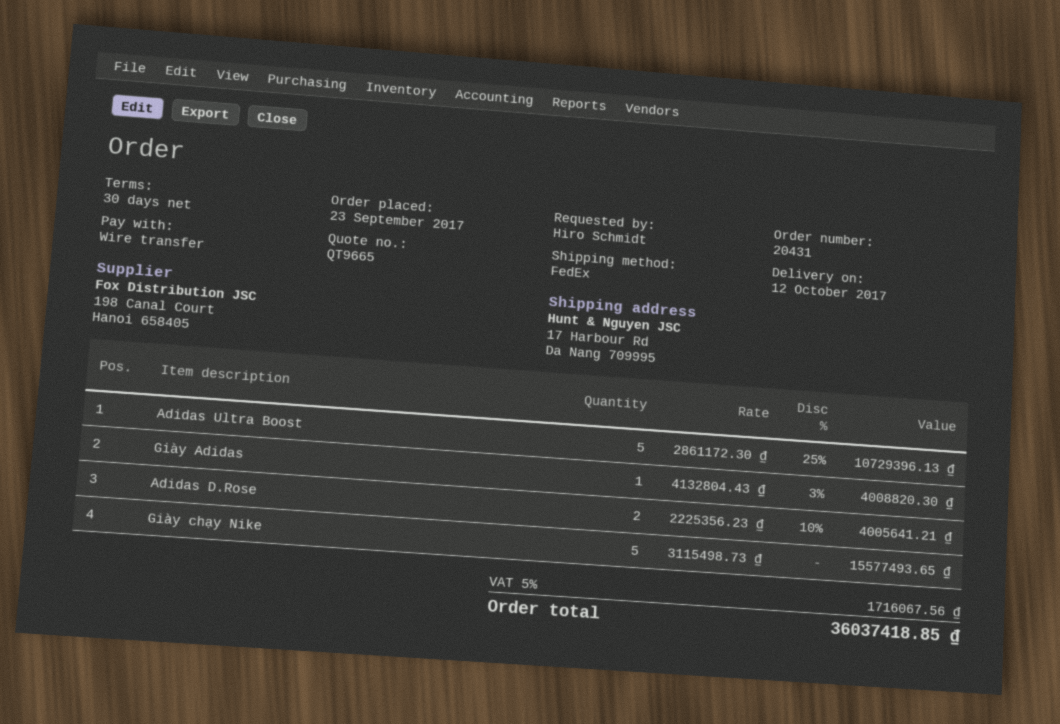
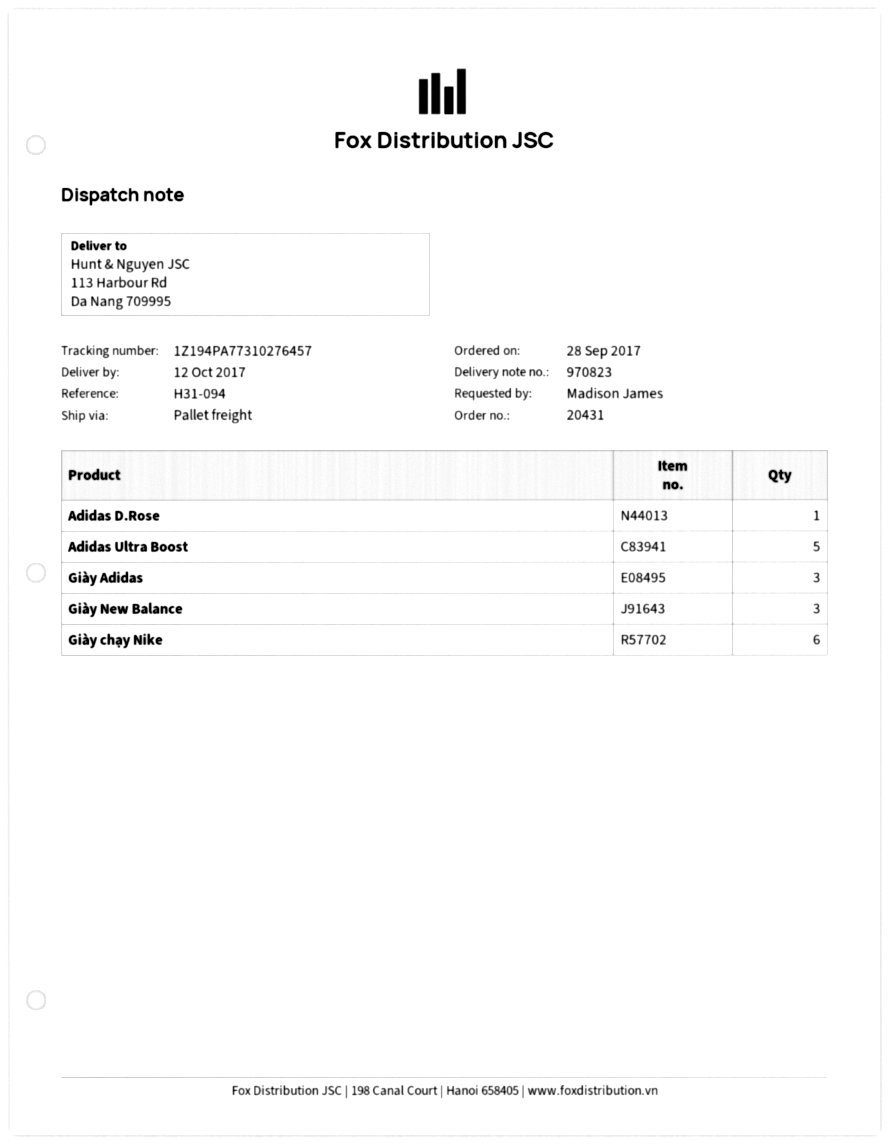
order date: 2017-09-23 -> 2017-09-28
ordered by: Hiro Schmidt -> Madison James
shipping method: FedEx -> pallet freight
ship to: 17 Harbour Rd, Da Nang 709995 -> 113 Harbour Rd, Da Nang 709995
Giày Adidas: 1 -> 3
Adidas D.Rose: 2 -> 1
Giày chạy Nike: 5 -> 6
Giày New Balance: none -> 3

